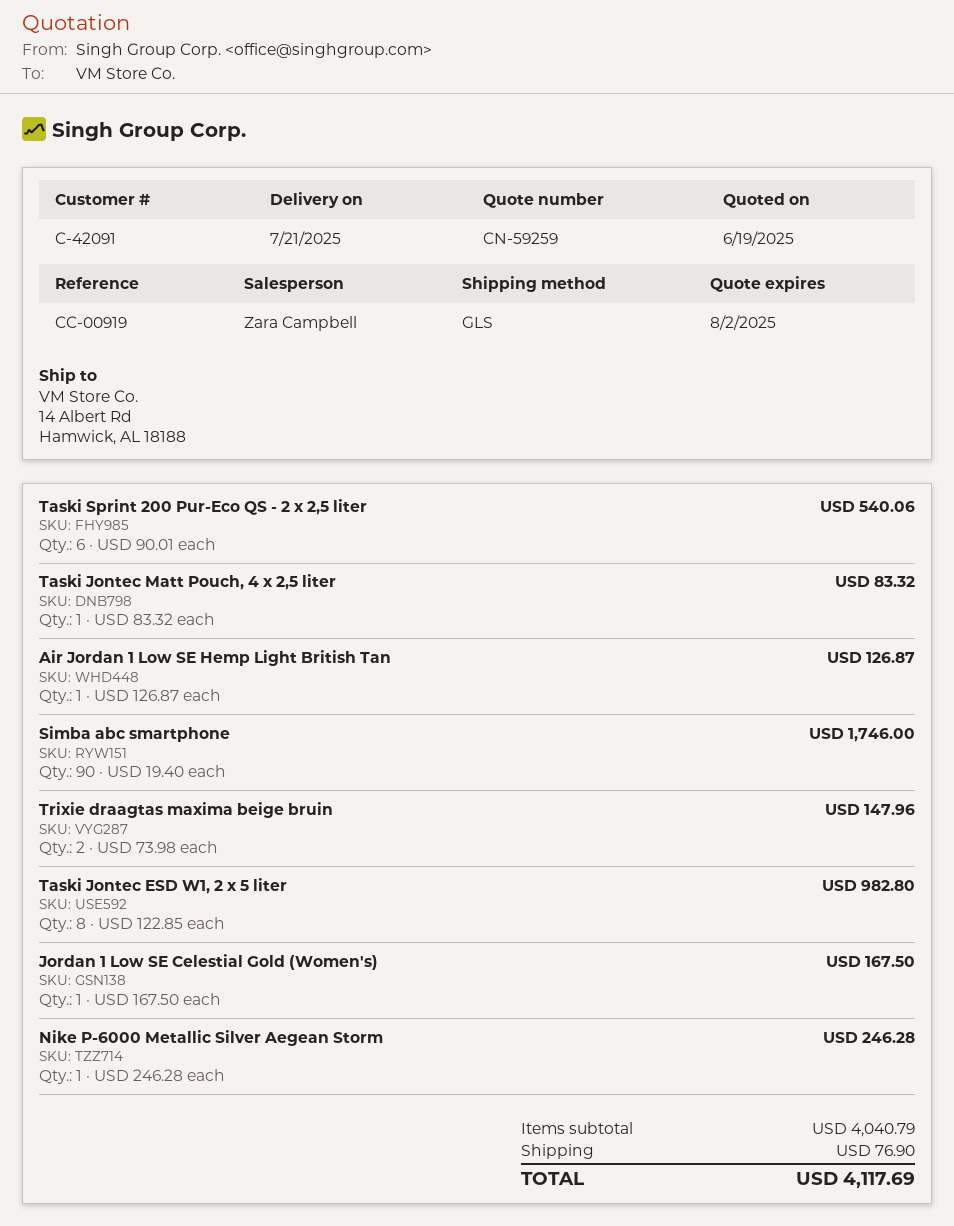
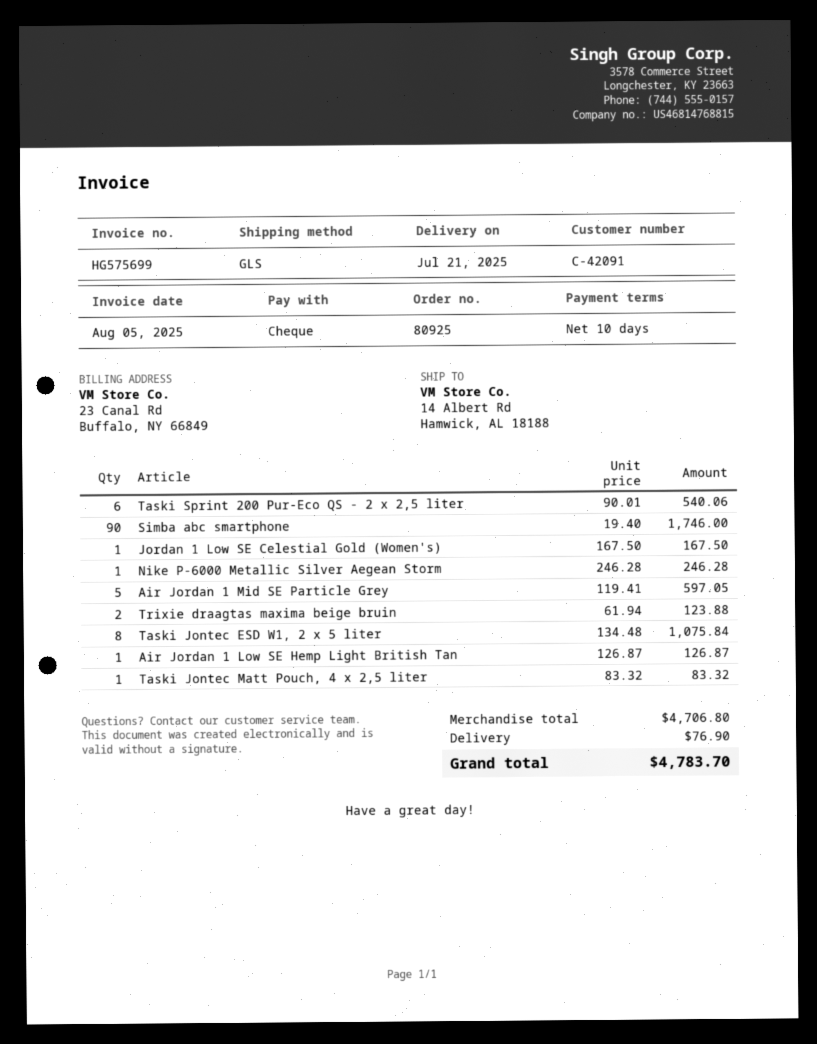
Trixie draagtas maxima beige bruin: 2 x 73.98 = 147.96 -> 2 x 61.94 = 123.88
Taski Jontec ESD W1, 2 x 5 liter: 8 x 122.85 = 982.80 -> 8 x 134.48 = 1075.84
Air Jordan 1 Mid SE Particle Grey: none -> 5 x 119.41 = 597.05
subtotal: 4040.79 -> 4706.80
total: 4117.69 -> 4783.70

